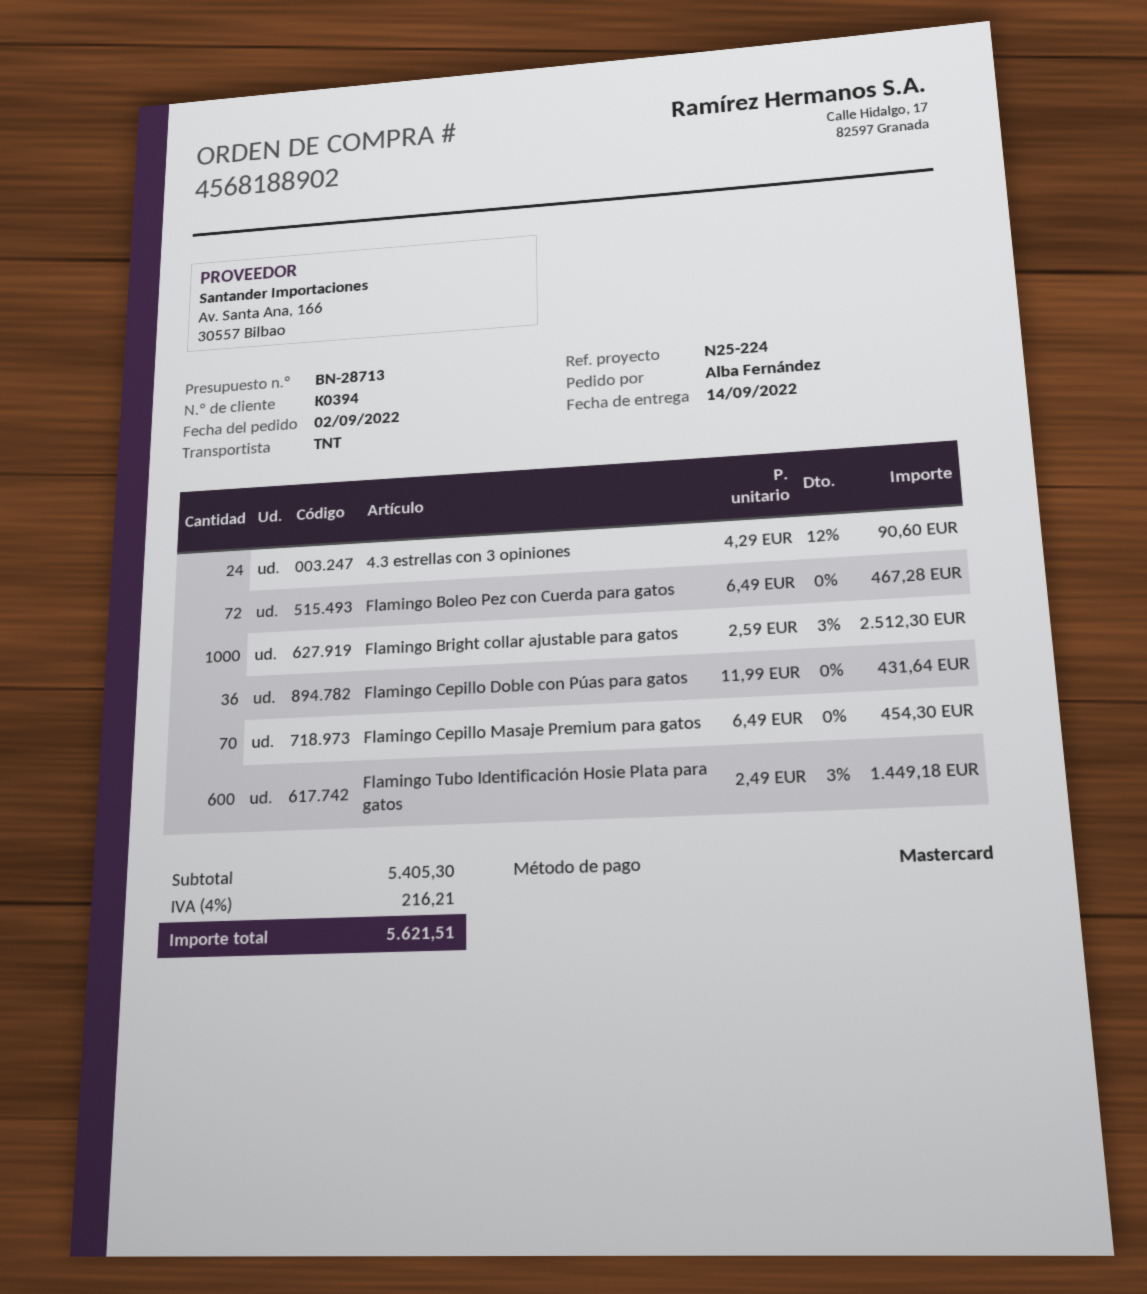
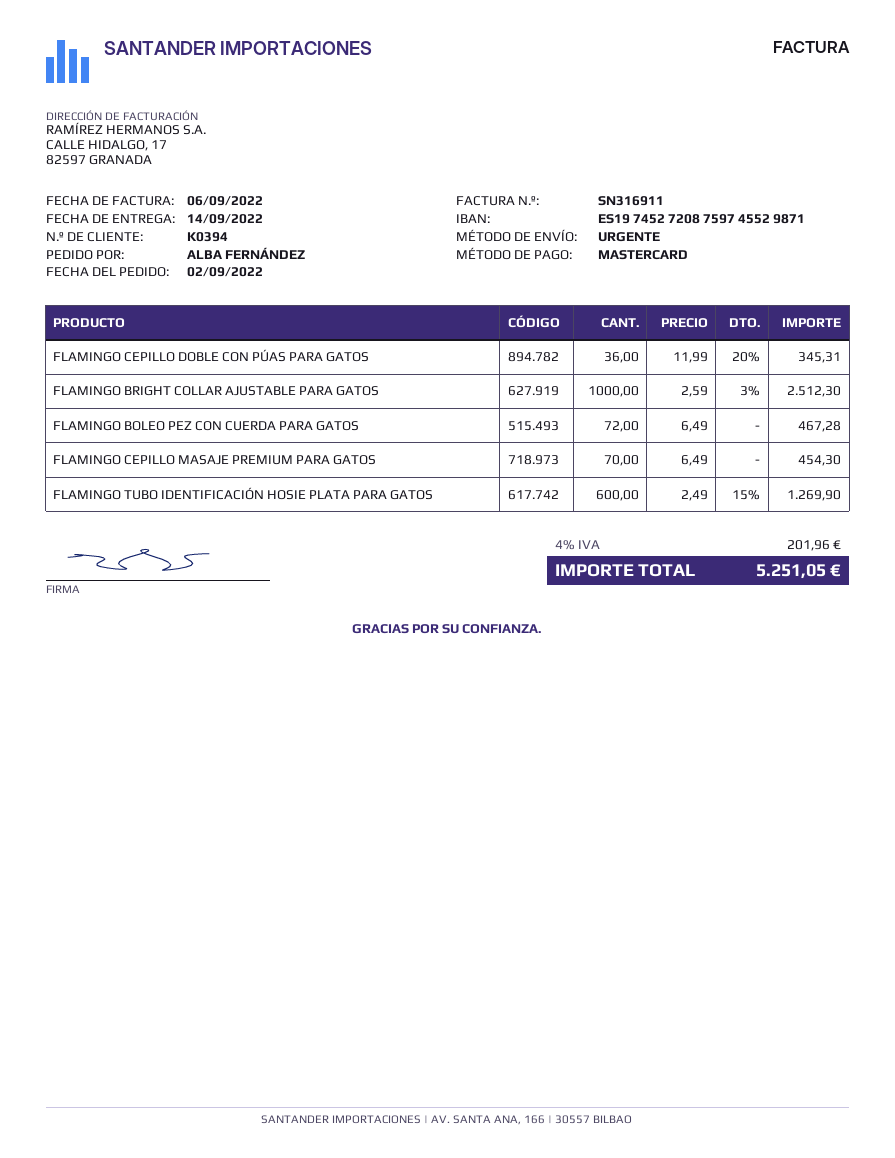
shipping method: TNT -> express
4.3 estrellas con 3 opiniones: 24 x 4.29 - 12% = 90.60 -> none
Flamingo Cepillo Doble con Púas para gatos: 36 x 11.99 = 431.64 -> 36 x 11.99 - 20% = 345.31
Flamingo Tubo Identificación Hosie Plata para gatos: 600 x 2.49 - 3% = 1449.18 -> 600 x 2.49 - 15% = 1269.90
tax: 4% = 216.21 -> 4% = 201.96
total: 5621.51 -> 5251.05

